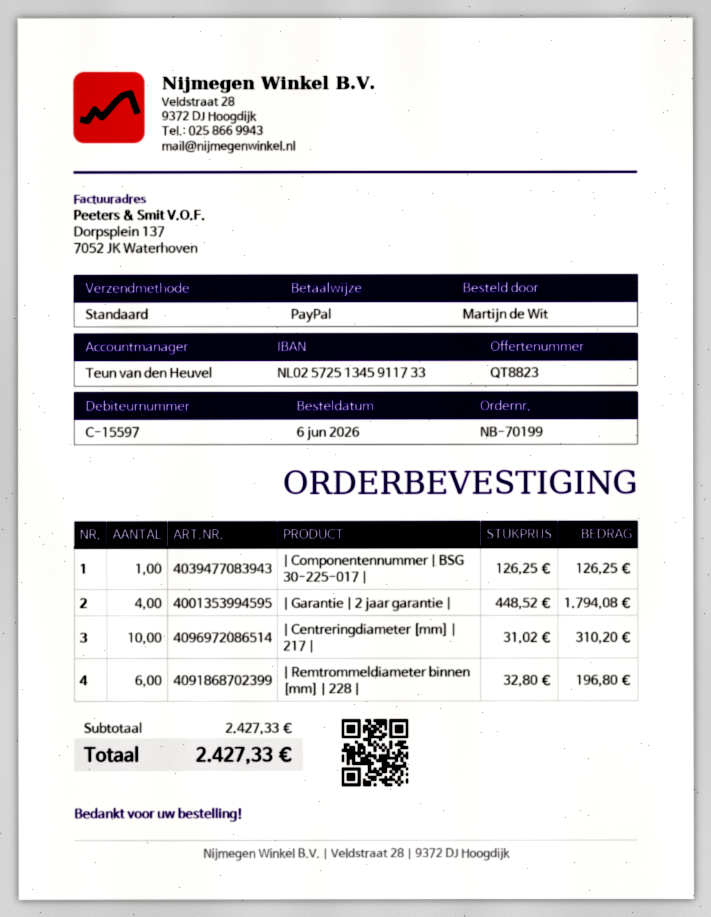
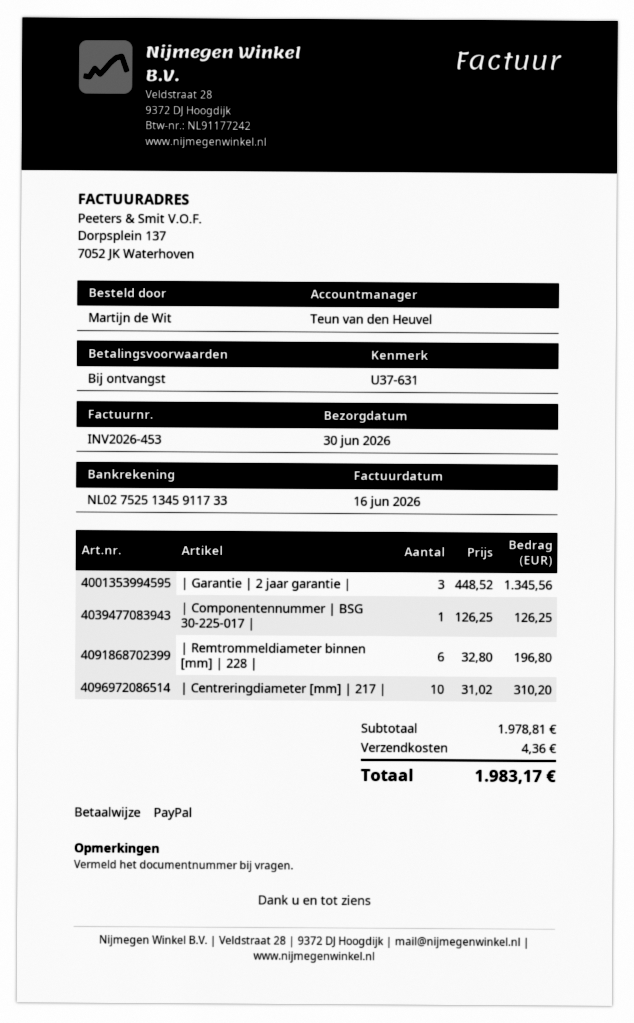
bank account: NL0257251345911733 -> NL0275251345911733
| Garantie | 2 jaar garantie |: 4 x 448.52 = 1794.08 -> 3 x 448.52 = 1345.56
subtotal: 2427.33 -> 1978.81
shipping: none -> 4.36
total: 2427.33 -> 1983.17

